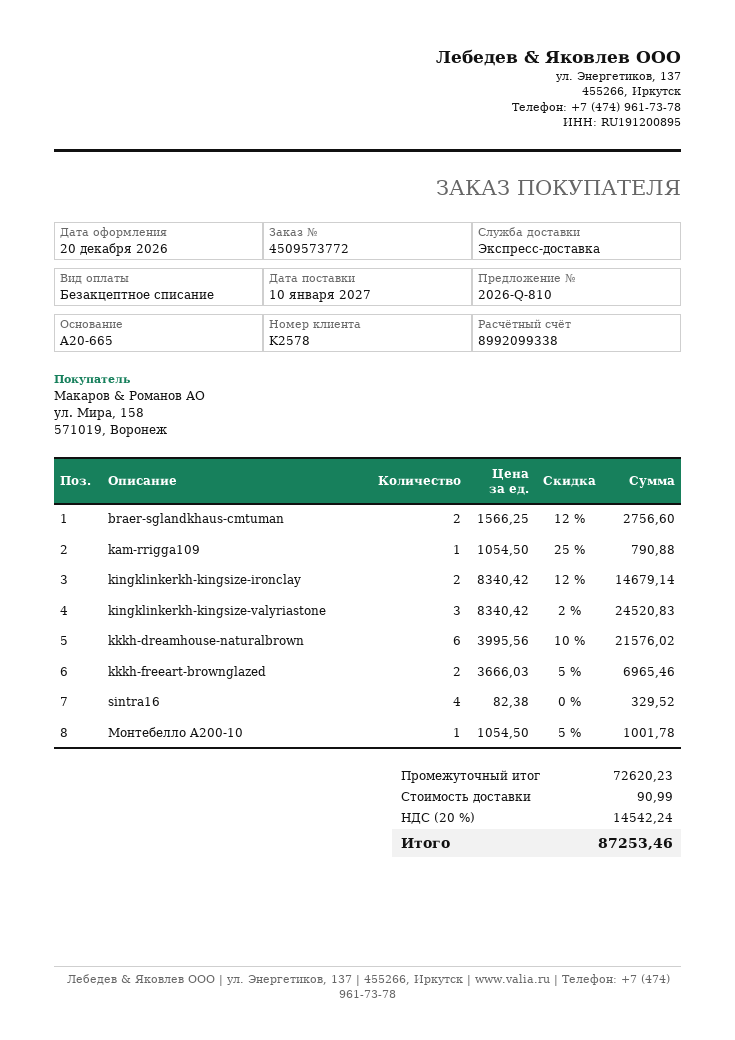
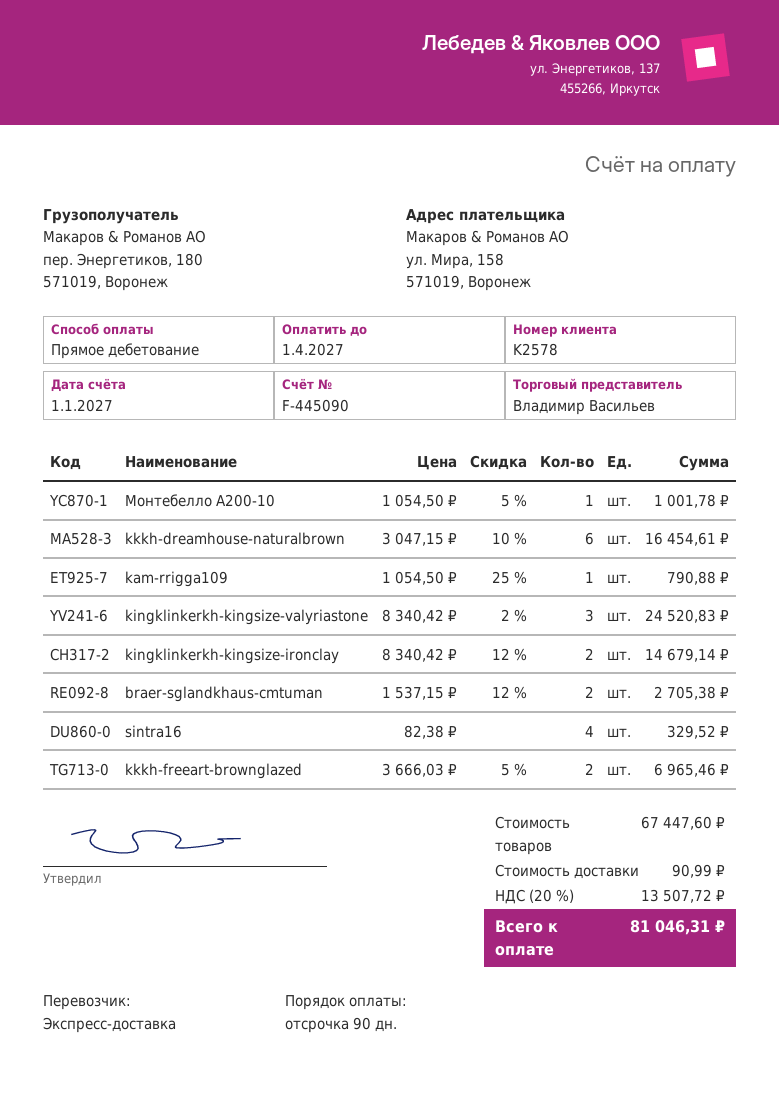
braer-sglandkhaus-cmtuman: 2 x 1566.25 - 12% = 2756.60 -> 2 x 1537.15 - 12% = 2705.38
kkkh-dreamhouse-naturalbrown: 6 x 3995.56 - 10% = 21576.02 -> 6 x 3047.15 - 10% = 16454.61
subtotal: 72620.23 -> 67447.60
tax: 20% = 14542.24 -> 20% = 13507.72
total: 87253.46 -> 81046.31

